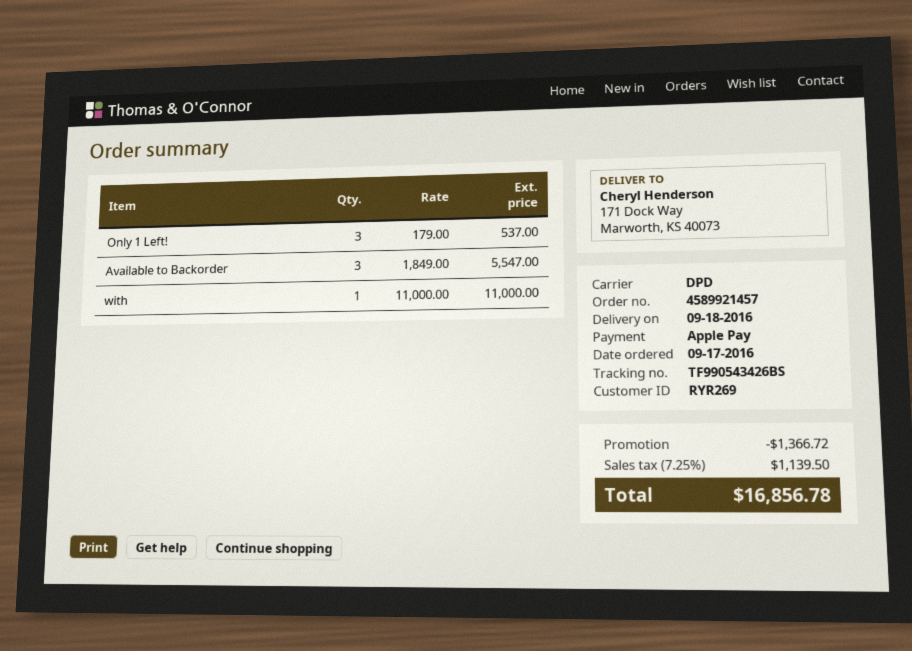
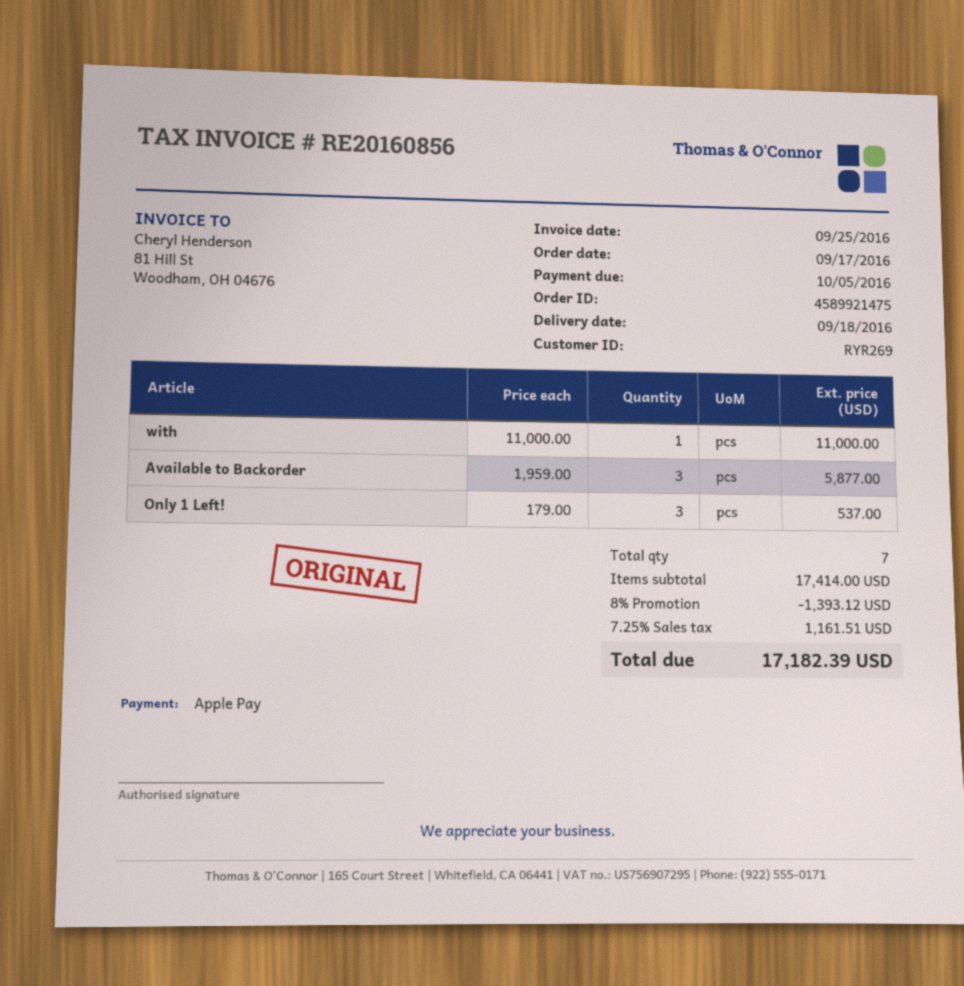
order number: 4589921457 -> 4589921475
Available to Backorder: 3 x 1849.00 = 5547.00 -> 3 x 1959.00 = 5877.00
discount: 1366.72 -> 1393.12
tax: 7.25% = 1139.50 -> 7.25% = 1161.51
total: 16856.78 -> 17182.39

